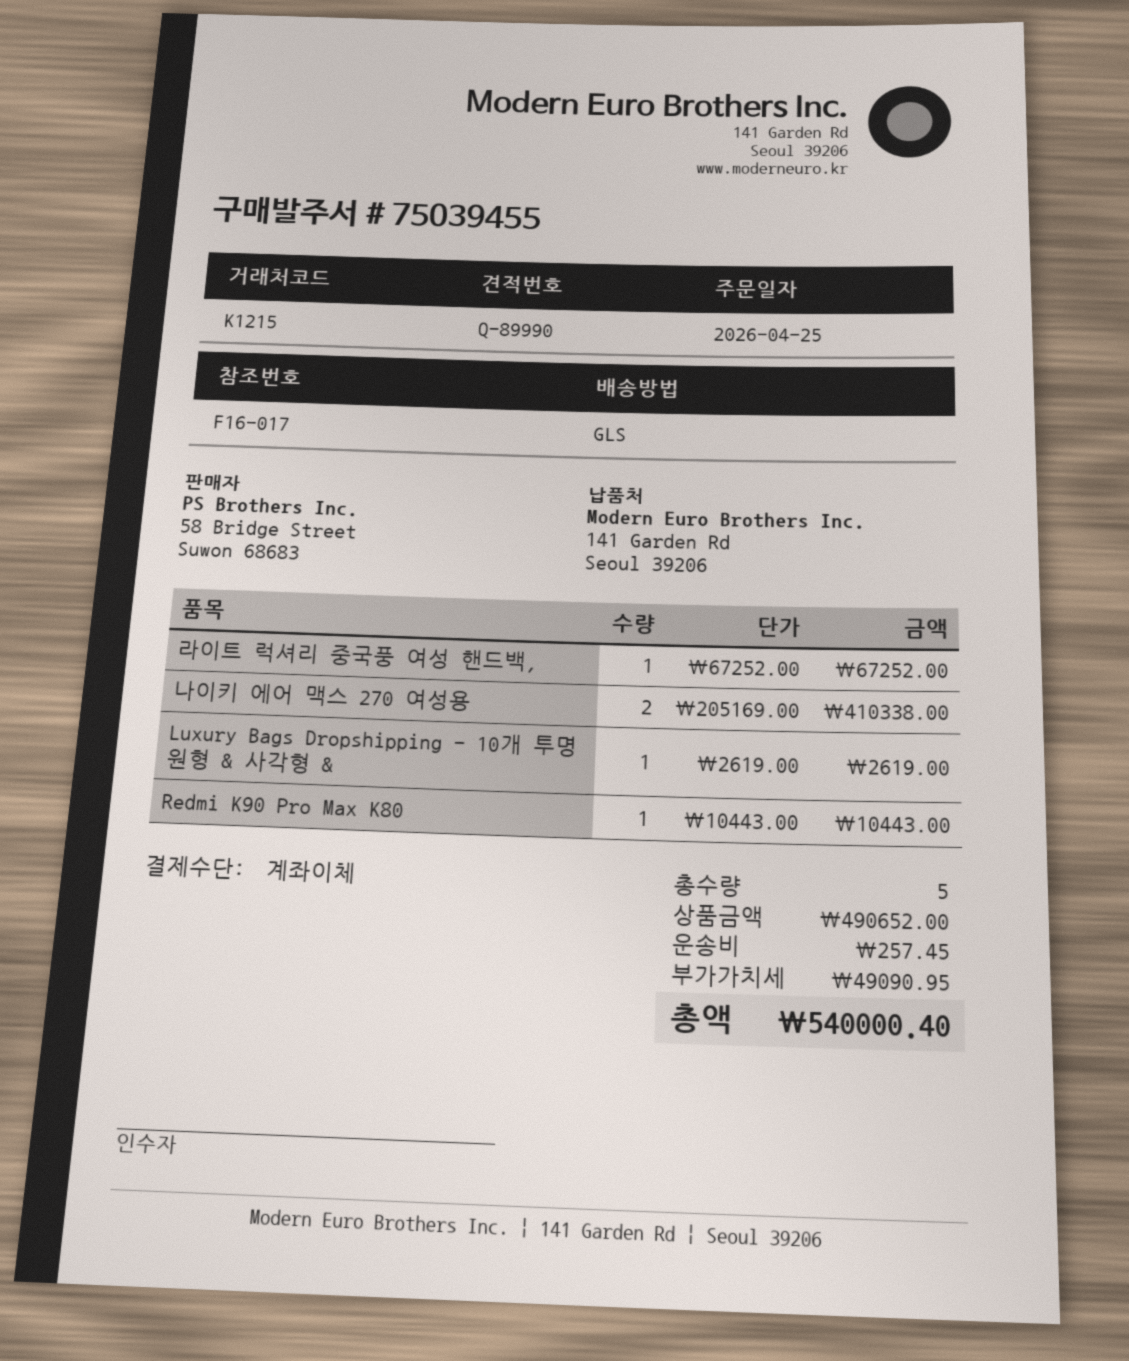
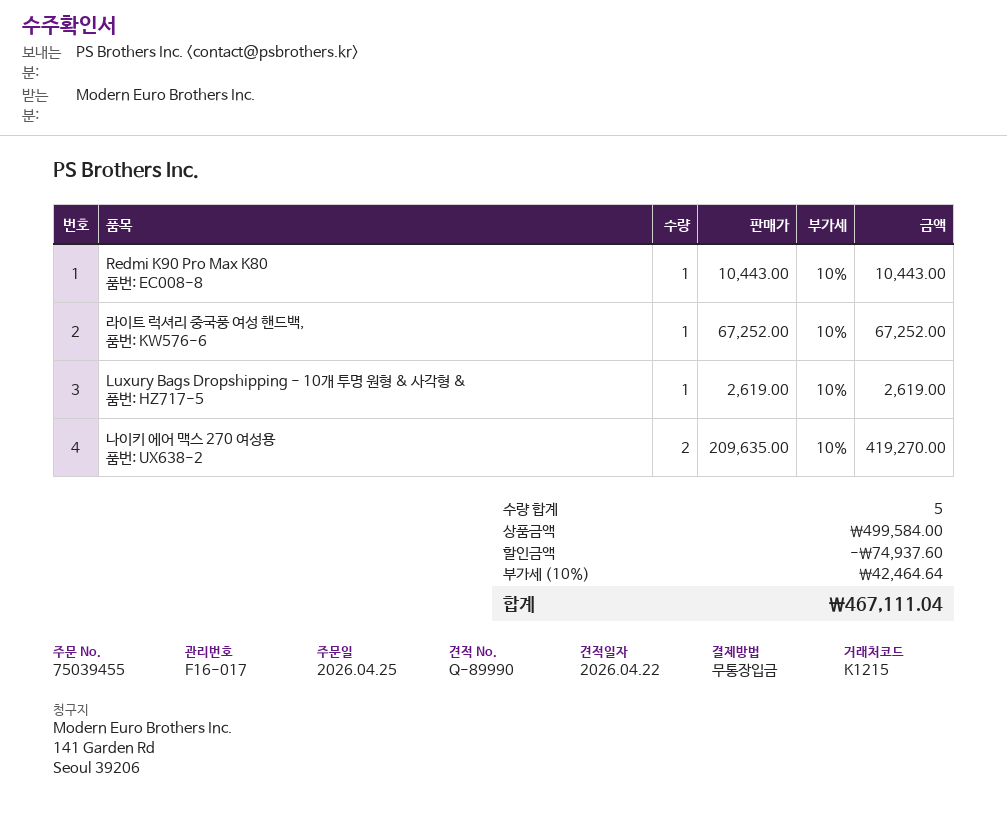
나이키 에어 맥스 270 여성용: 2 x 205169.00 = 410338.00 -> 2 x 209635.00 = 419270.00
subtotal: 490652.00 -> 499584.00
discount: none -> 74937.60
shipping: 257.45 -> none
tax: 49090.95 -> 42464.64
total: 540000.40 -> 467111.04

